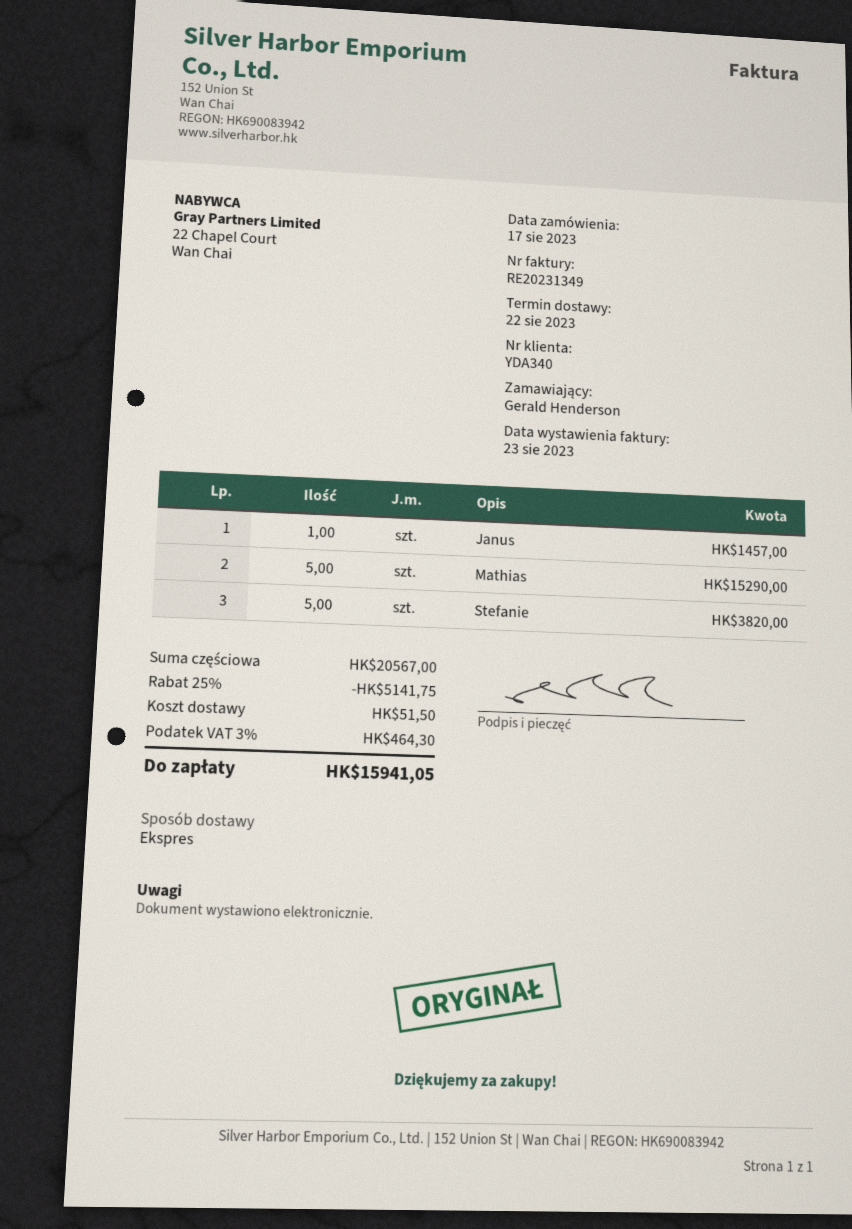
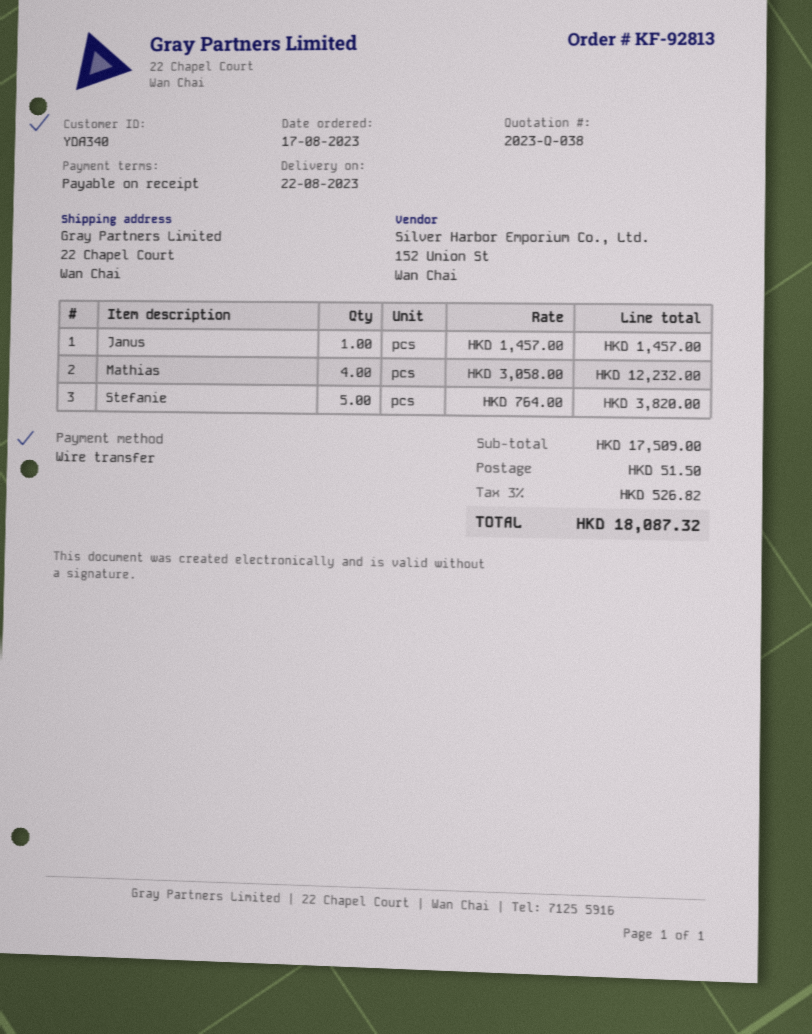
Mathias: 5 for 15290.00 -> 4 for 12232.00
subtotal: 20567.00 -> 17509.00
discount: 25% = 5141.75 -> none
tax: 3% = 464.30 -> 3% = 526.82
total: 15941.05 -> 18087.32

